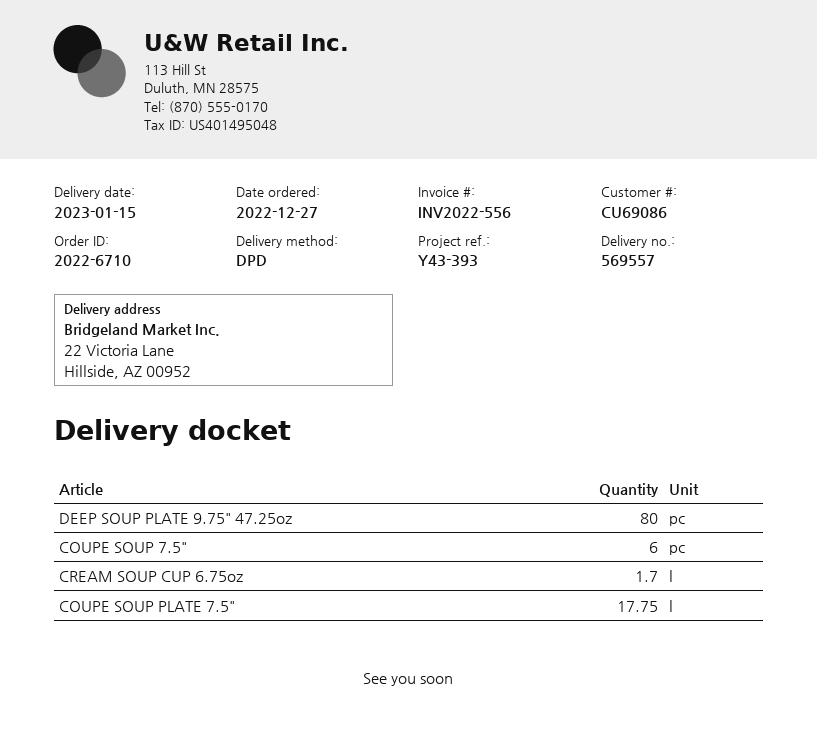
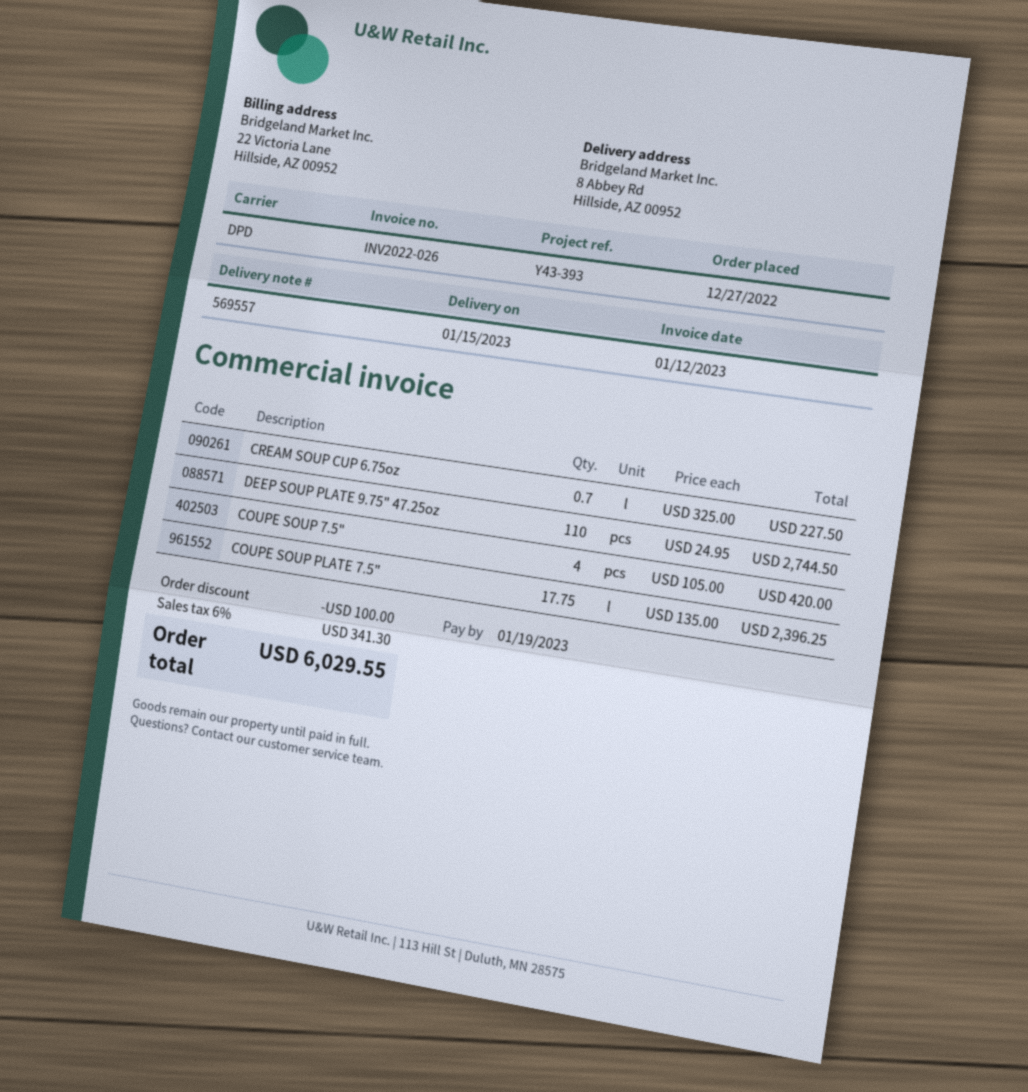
invoice number: INV2022-556 -> INV2022-026
ship to: 22 Victoria Lane, Hillside, AZ 00952 -> 8 Abbey Rd, Hillside, AZ 00952
DEEP SOUP PLATE 9.75" 47.25oz: 80 -> 110
COUPE SOUP 7.5": 6 -> 4
CREAM SOUP CUP 6.75oz: 1.7 -> 0.7

